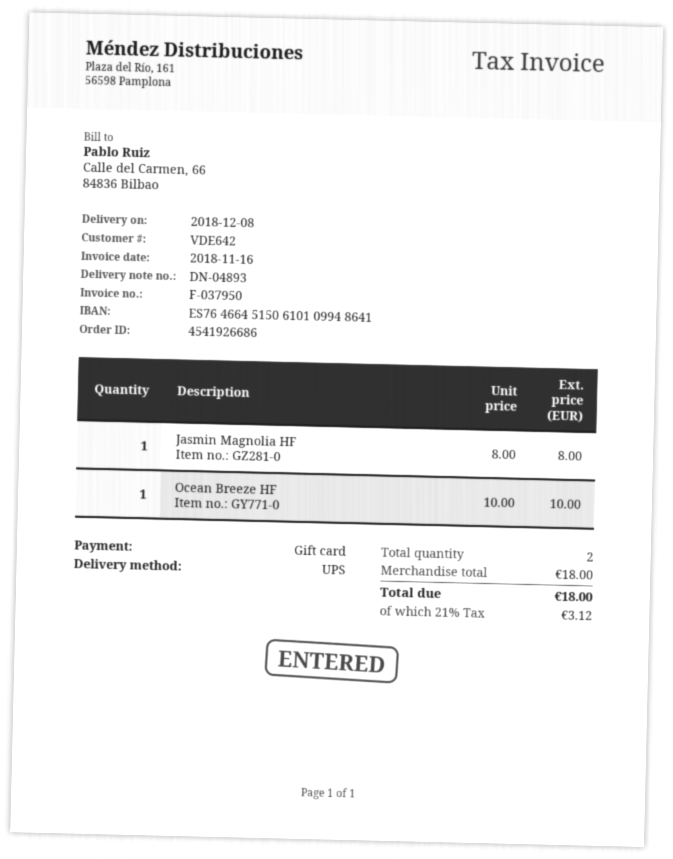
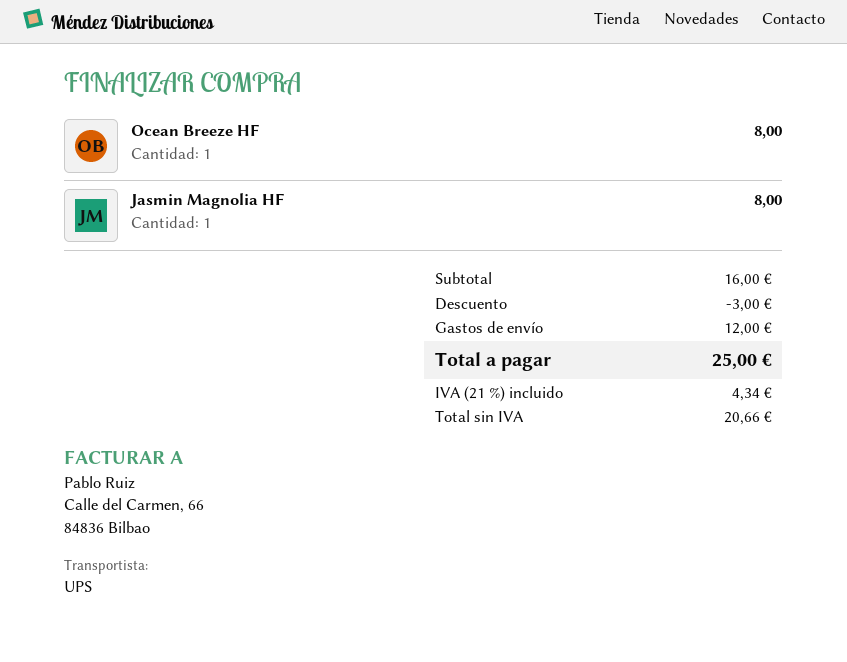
Ocean Breeze HF: 1 for 10.00 -> 1 for 8.00
subtotal: 18.00 -> 16.00
discount: none -> 3.00
shipping: none -> 12.00
tax: 21% = 3.12 -> 21% = 4.34
total: 18.00 -> 25.00

